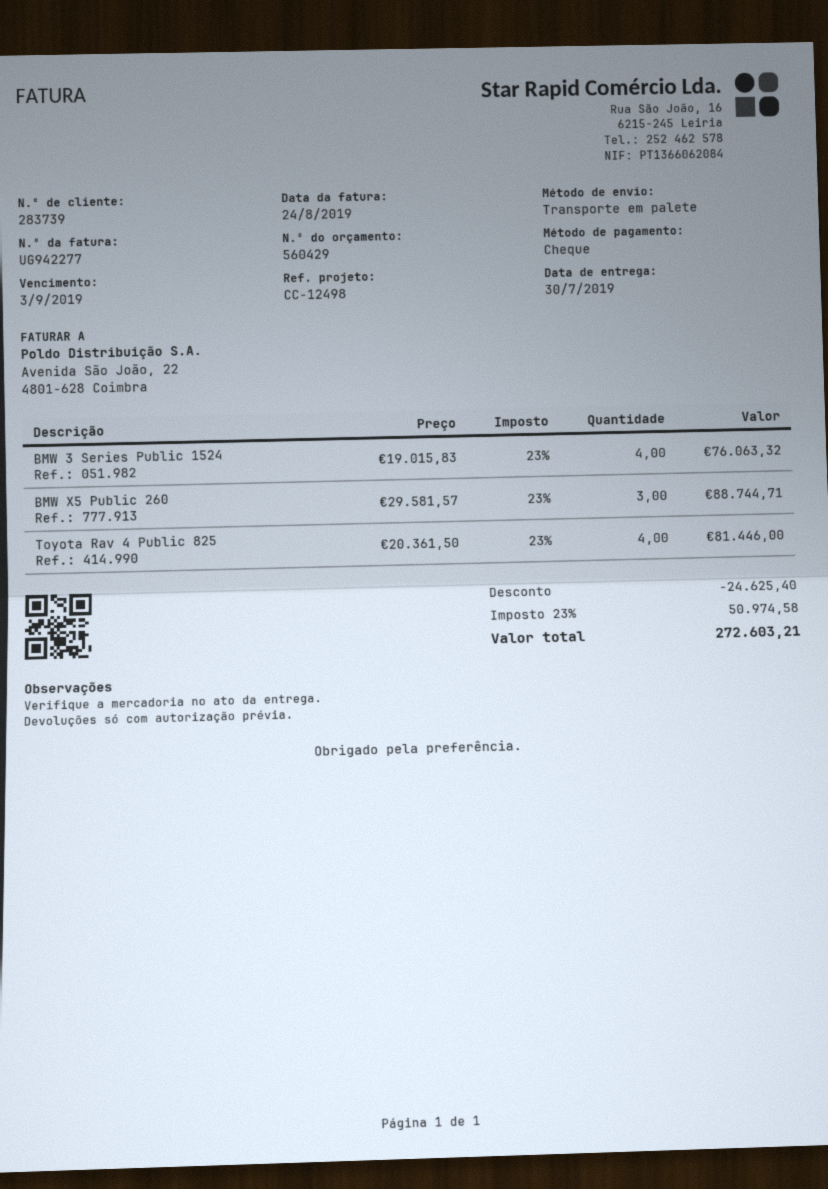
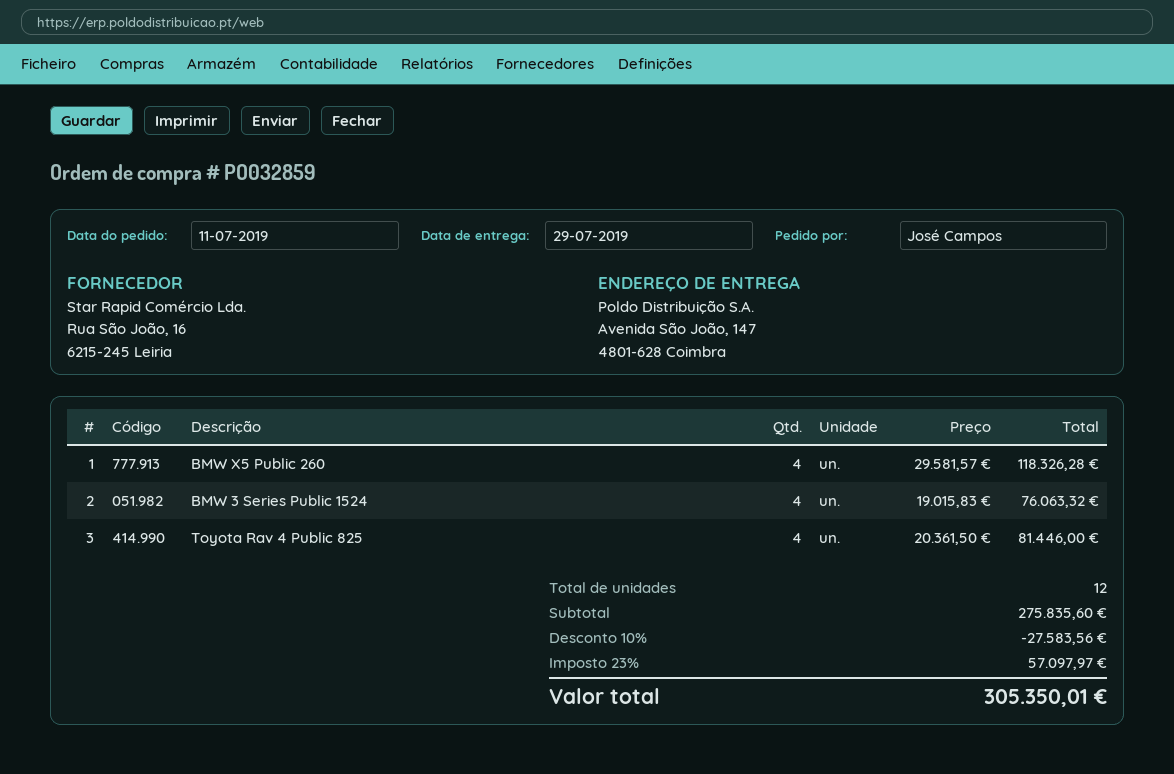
delivery date: 2019-07-30 -> 2019-07-29
BMW X5 Public 260: 3 x 29581.57 = 88744.71 -> 4 x 29581.57 = 118326.28
discount: 24625.40 -> 27583.56
tax: 23% = 50974.58 -> 23% = 57097.97
total: 272603.21 -> 305350.01

